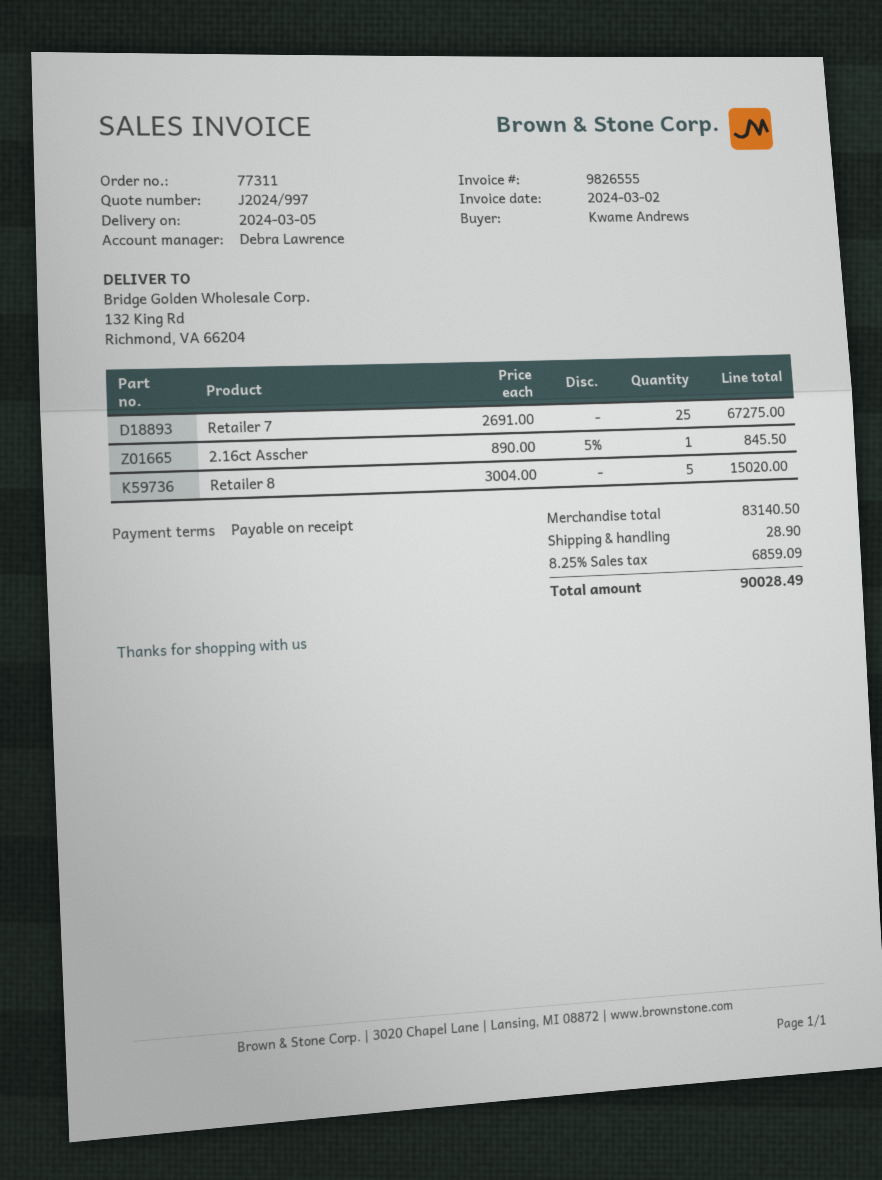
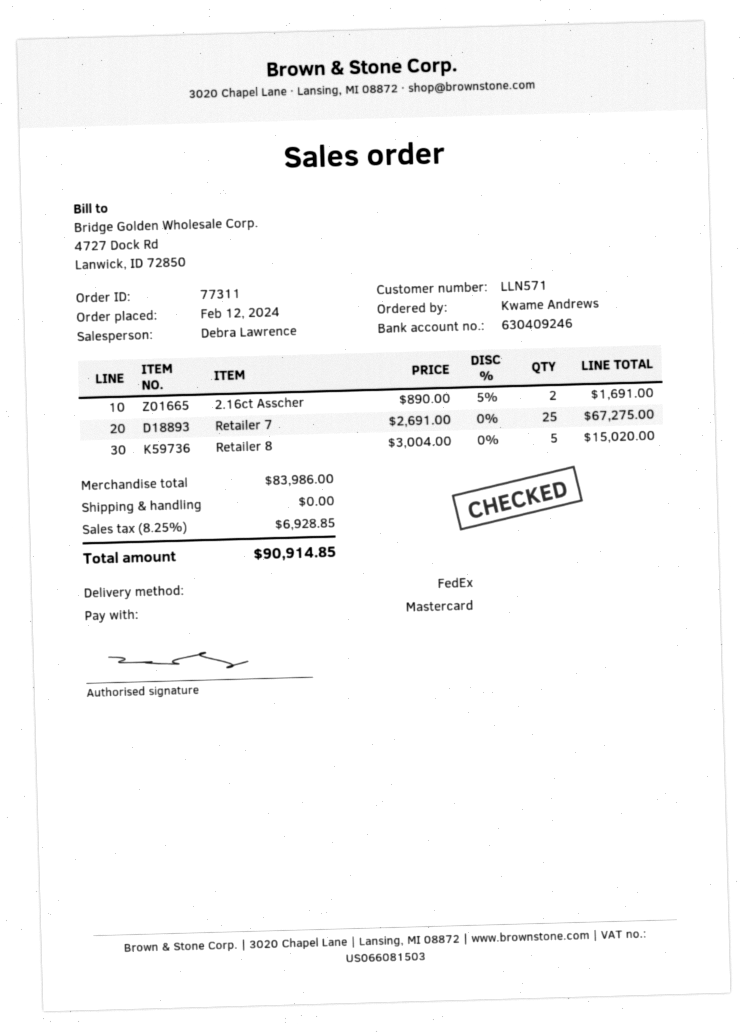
2.16ct Asscher: 1 x 890.00 - 5% = 845.50 -> 2 x 890.00 - 5% = 1691.00
subtotal: 83140.50 -> 83986.00
shipping: 28.90 -> 0.00
tax: 8.25% = 6859.09 -> 8.25% = 6928.85
total: 90028.49 -> 90914.85

